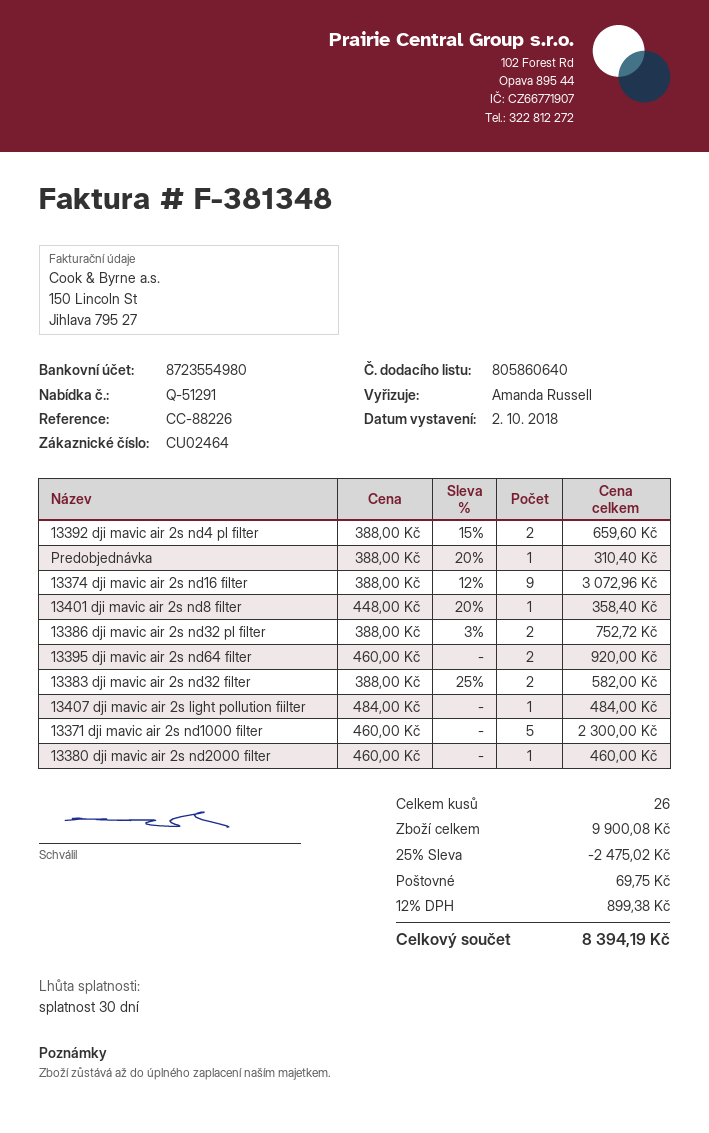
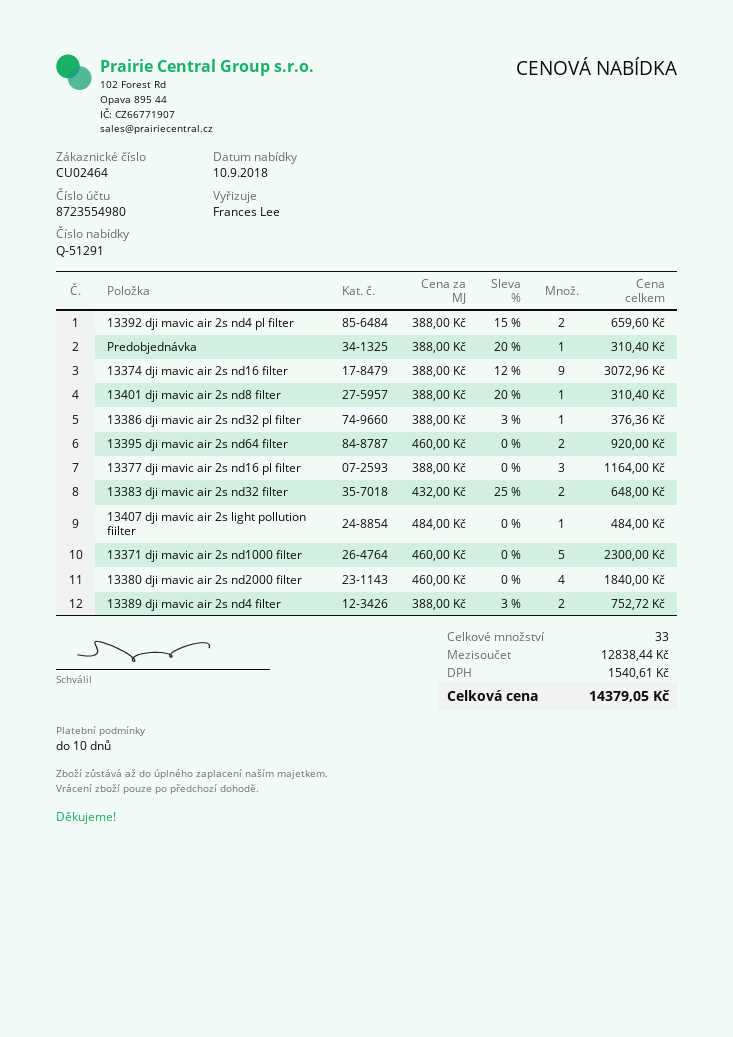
payment terms: 30 days -> 10 days
sales rep: Amanda Russell -> Frances Lee
13401 dji mavic air 2s nd8 filter: 1 x 448.00 - 20% = 358.40 -> 1 x 388.00 - 20% = 310.40
13386 dji mavic air 2s nd32 pl filter: 2 x 388.00 - 3% = 752.72 -> 1 x 388.00 - 3% = 376.36
13383 dji mavic air 2s nd32 filter: 2 x 388.00 - 25% = 582.00 -> 2 x 432.00 - 25% = 648.00
13380 dji mavic air 2s nd2000 filter: 1 x 460.00 = 460.00 -> 4 x 460.00 = 1840.00
13377 dji mavic air 2s nd16 pl filter: none -> 3 x 388.00 = 1164.00
13389 dji mavic air 2s nd4 filter: none -> 2 x 388.00 - 3% = 752.72
total quantity: 26 -> 33
subtotal: 9900.08 -> 12838.44
discount: 25% = 2475.02 -> none
shipping: 69.75 -> none
tax: 899.38 -> 1540.61
total: 8394.19 -> 14379.05

